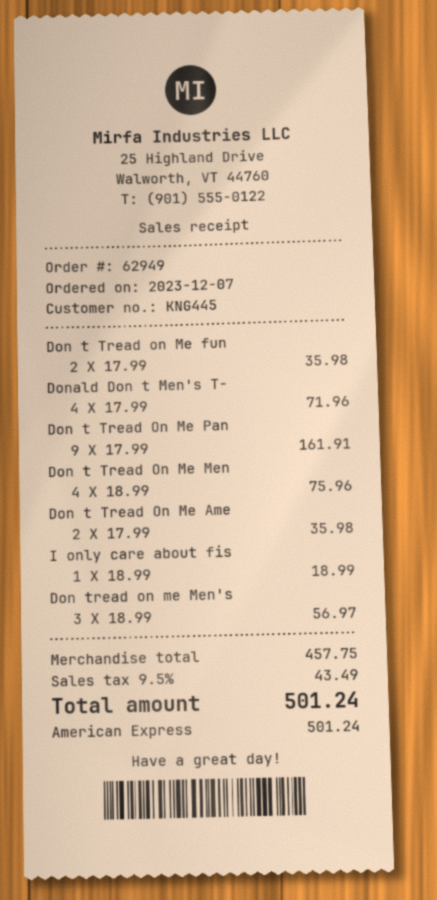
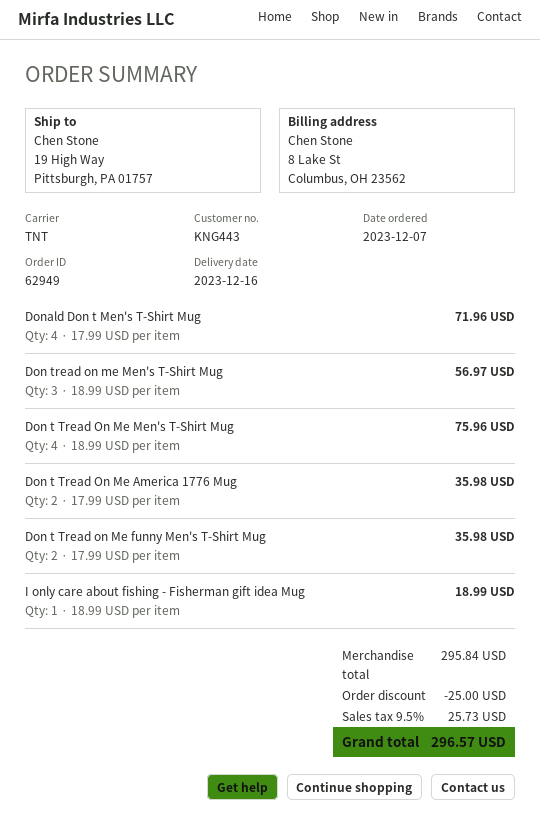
customer number: KNG445 -> KNG443
Don t Tread On Me Pan: 9 x 17.99 = 161.91 -> none
subtotal: 457.75 -> 295.84
discount: none -> 25.00
tax: 9.5% = 43.49 -> 9.5% = 25.73
total: 501.24 -> 296.57

